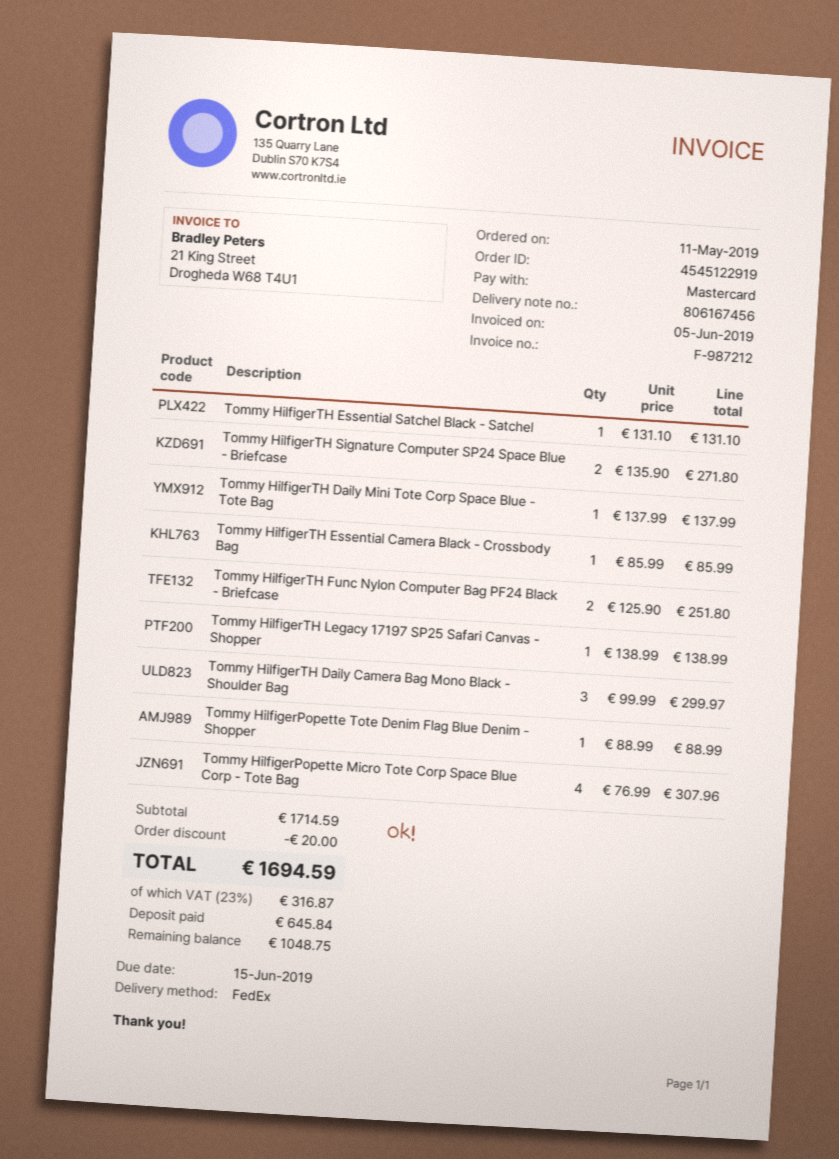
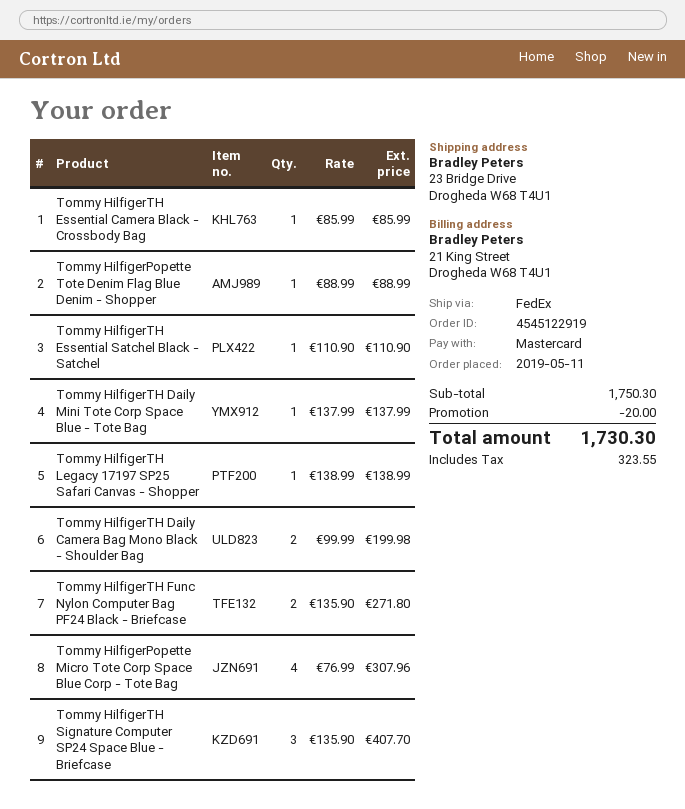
Tommy HilfigerTH Essential Satchel Black - Satchel: 1 x 131.10 = 131.10 -> 1 x 110.90 = 110.90
Tommy HilfigerTH Signature Computer SP24 Space Blue - Briefcase: 2 x 135.90 = 271.80 -> 3 x 135.90 = 407.70
Tommy HilfigerTH Func Nylon Computer Bag PF24 Black - Briefcase: 2 x 125.90 = 251.80 -> 2 x 135.90 = 271.80
Tommy HilfigerTH Daily Camera Bag Mono Black - Shoulder Bag: 3 x 99.99 = 299.97 -> 2 x 99.99 = 199.98
subtotal: 1714.59 -> 1750.30
tax: 316.87 -> 323.55
total: 1694.59 -> 1730.30

